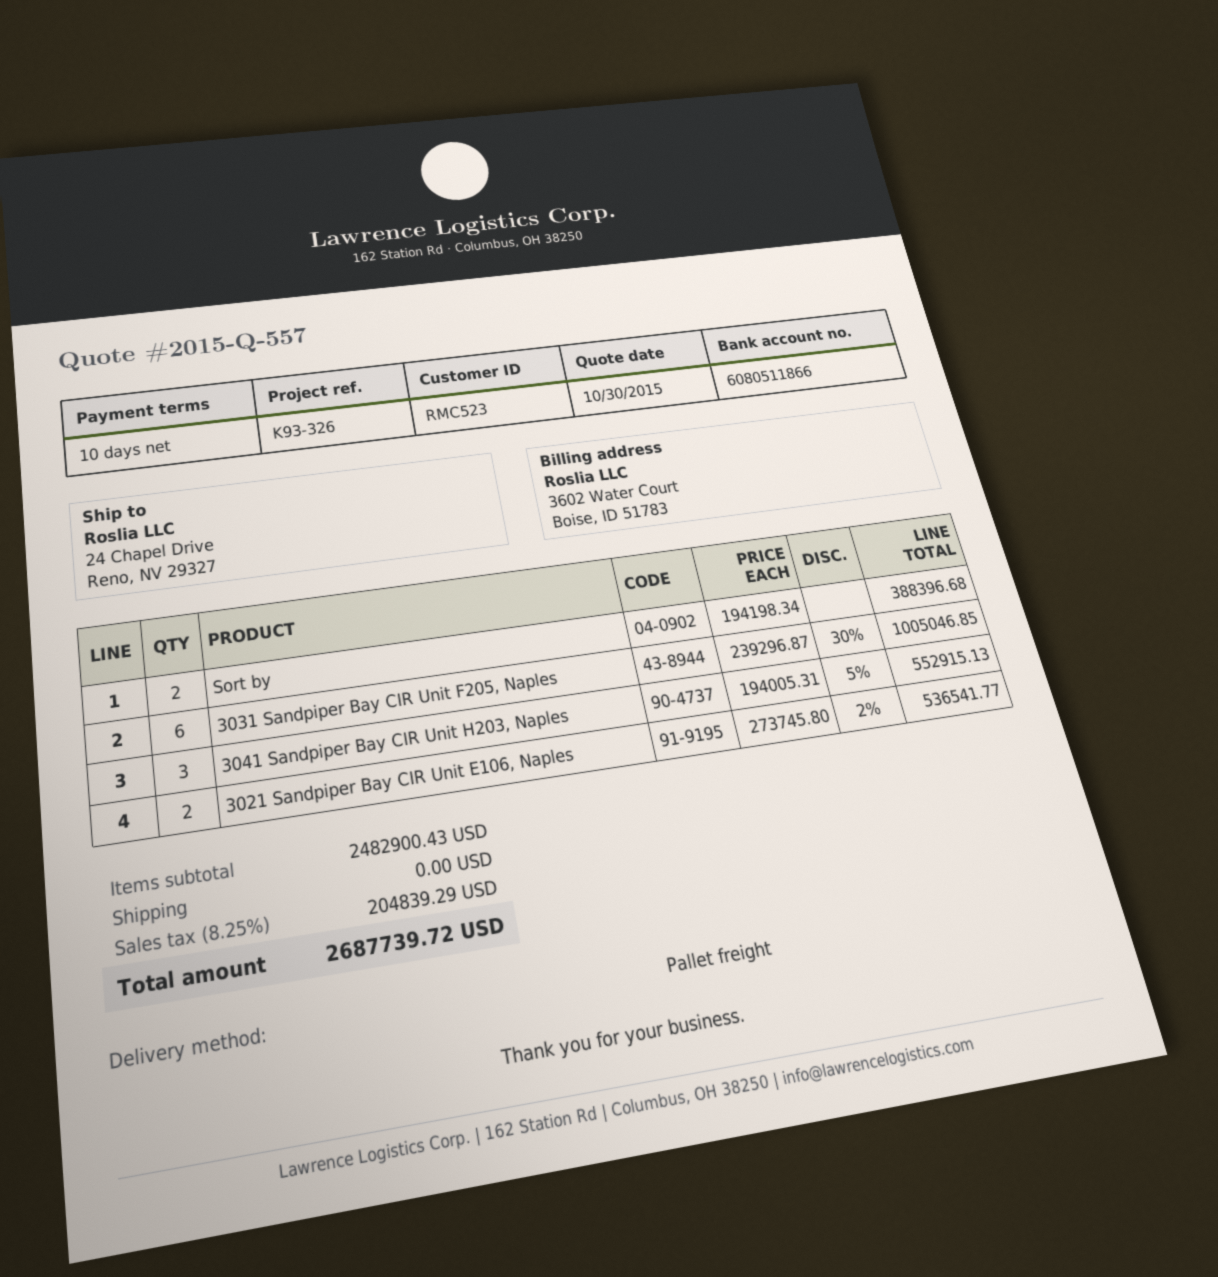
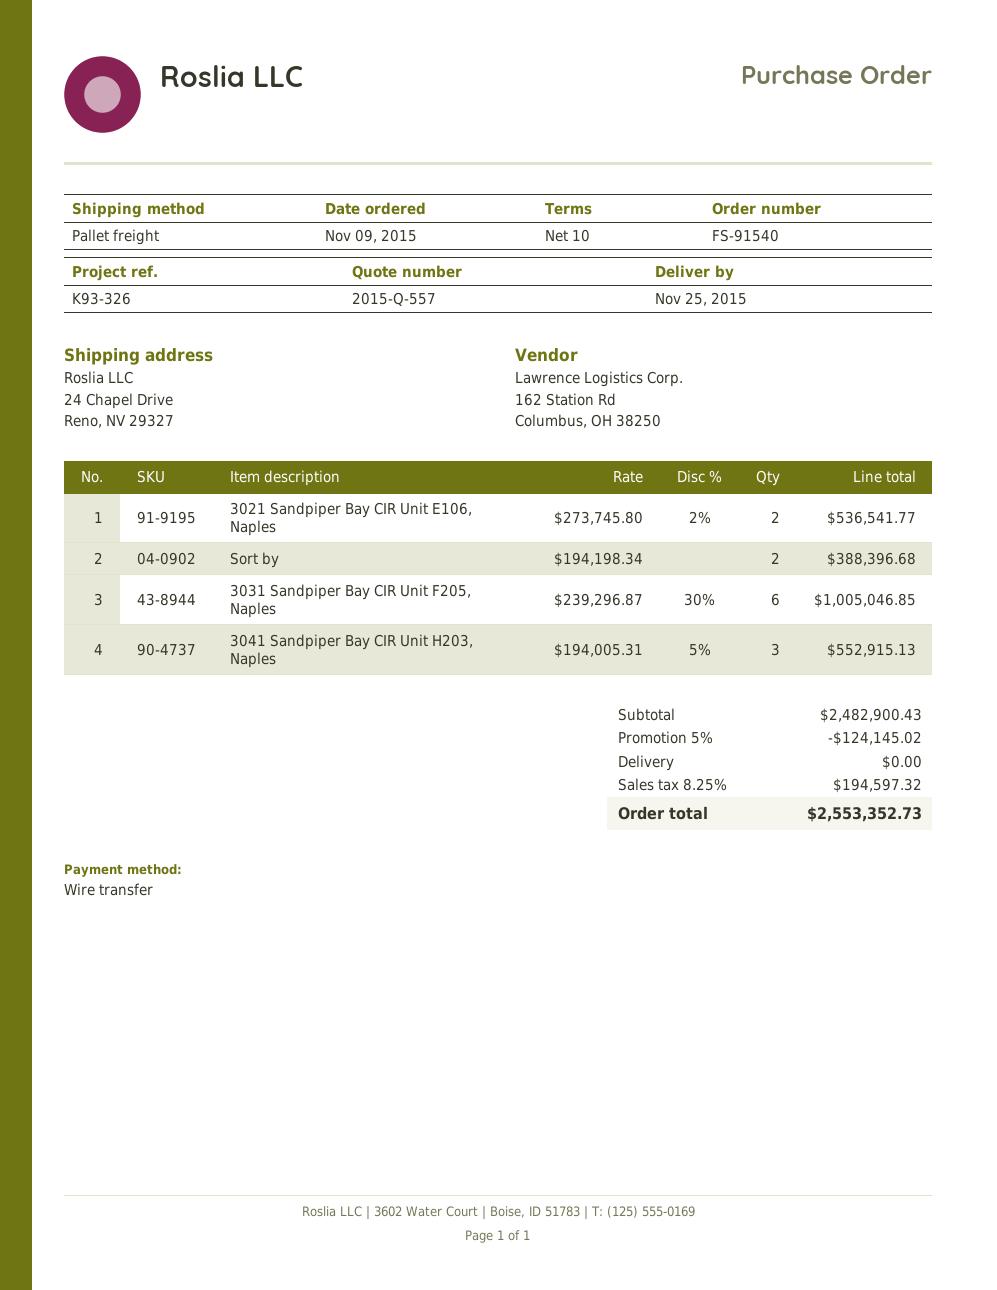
discount: none -> 5% = 124145.02
tax: 8.25% = 204839.29 -> 8.25% = 194597.32
total: 2687739.72 -> 2553352.73

